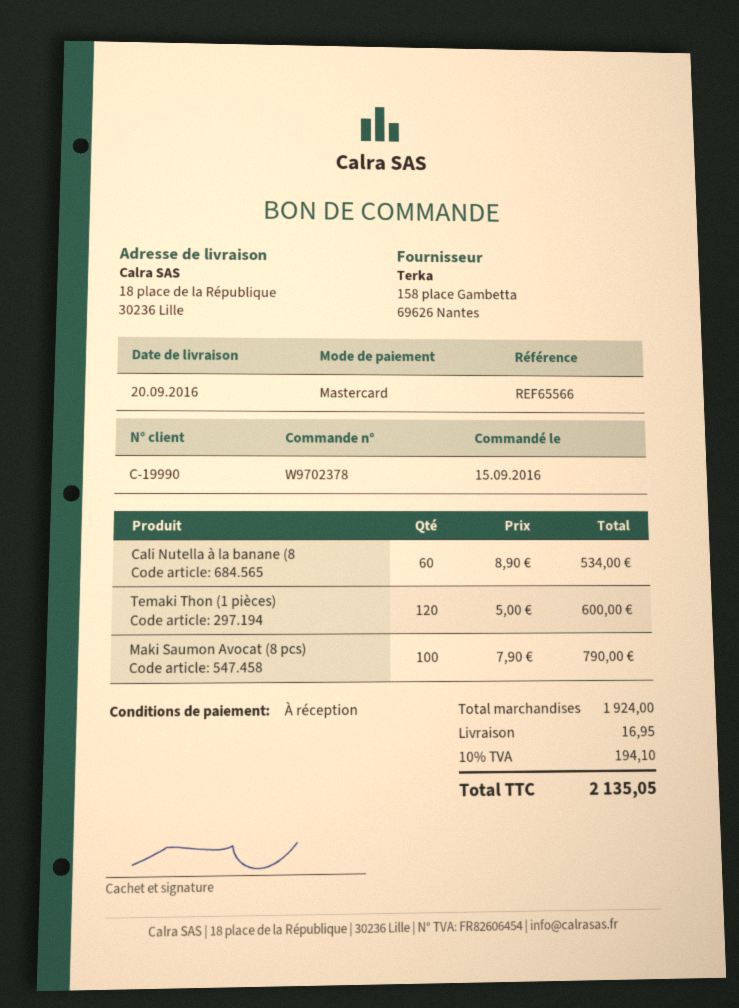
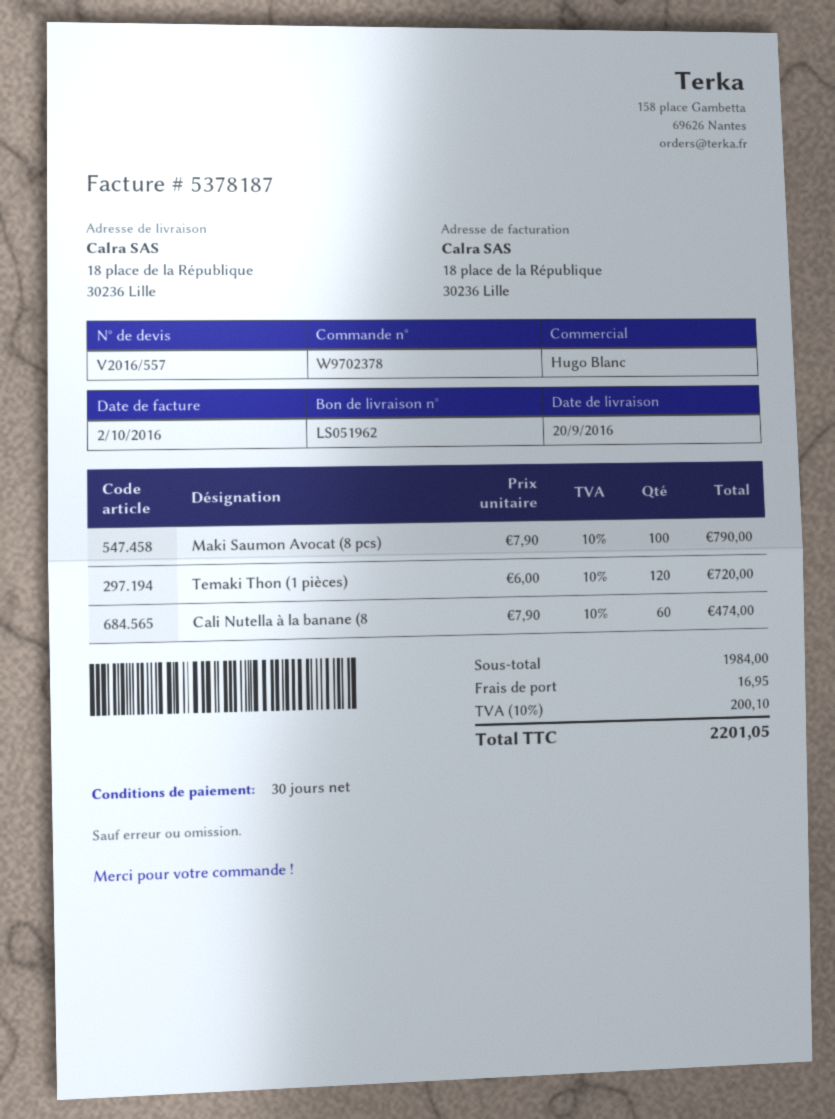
payment terms: on receipt -> 30 days
Cali Nutella à la banane (8: 60 x 8.90 = 534.00 -> 60 x 7.90 = 474.00
Temaki Thon (1 pièces): 120 x 5.00 = 600.00 -> 120 x 6.00 = 720.00
subtotal: 1924.00 -> 1984.00
tax: 10% = 194.10 -> 10% = 200.10
total: 2135.05 -> 2201.05

